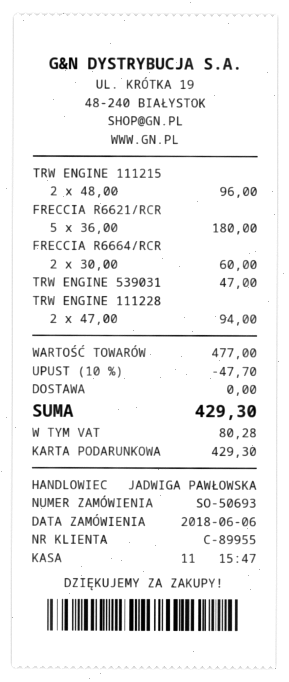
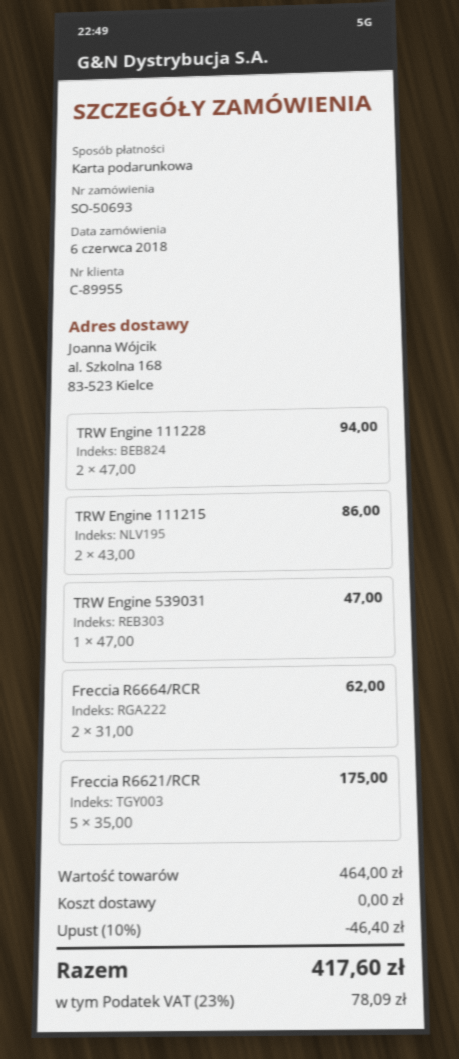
TRW ENGINE 111215: 2 x 48.00 = 96.00 -> 2 x 43.00 = 86.00
FRECCIA R6621/RCR: 5 x 36.00 = 180.00 -> 5 x 35.00 = 175.00
FRECCIA R6664/RCR: 2 x 30.00 = 60.00 -> 2 x 31.00 = 62.00
subtotal: 477.00 -> 464.00
discount: 10% = 47.70 -> 10% = 46.40
tax: 80.28 -> 78.09
total: 429.30 -> 417.60

